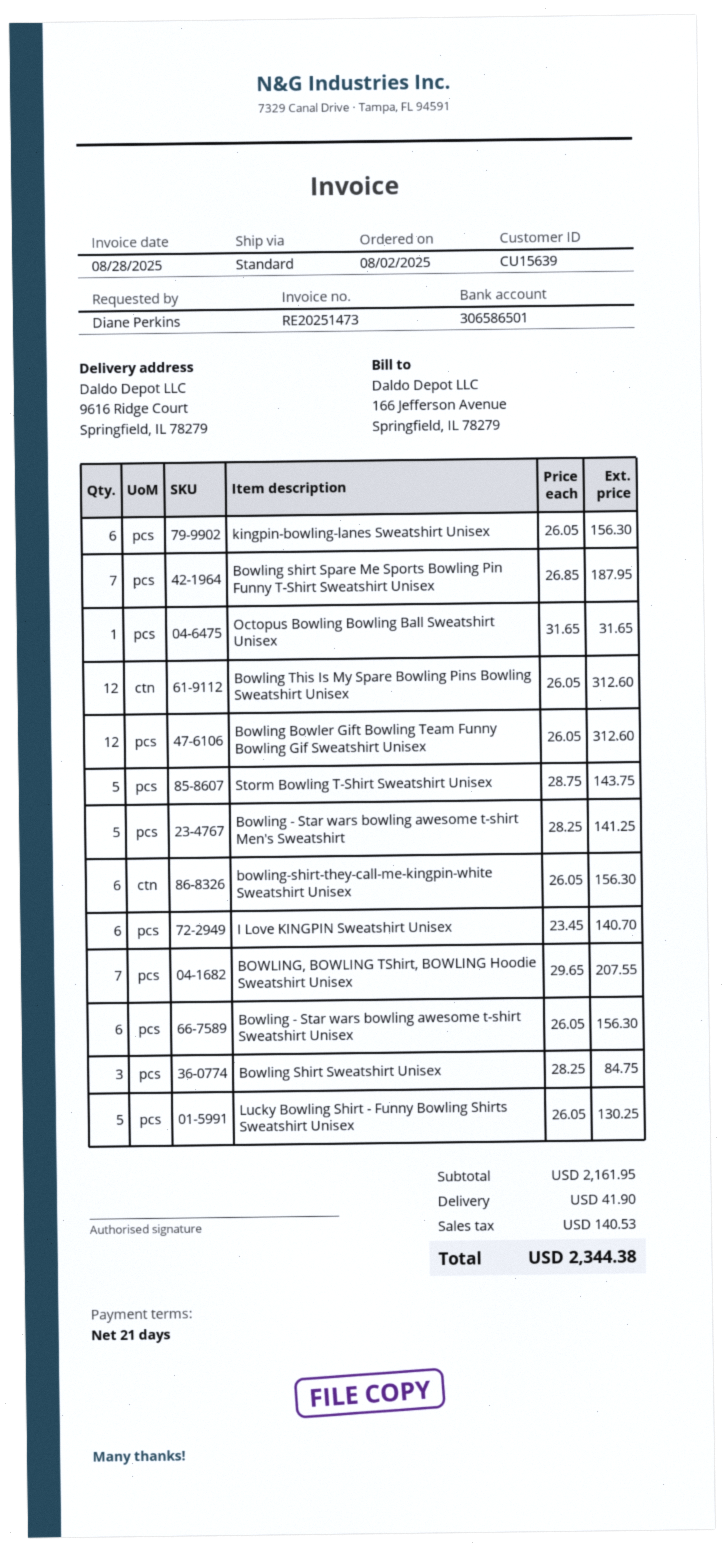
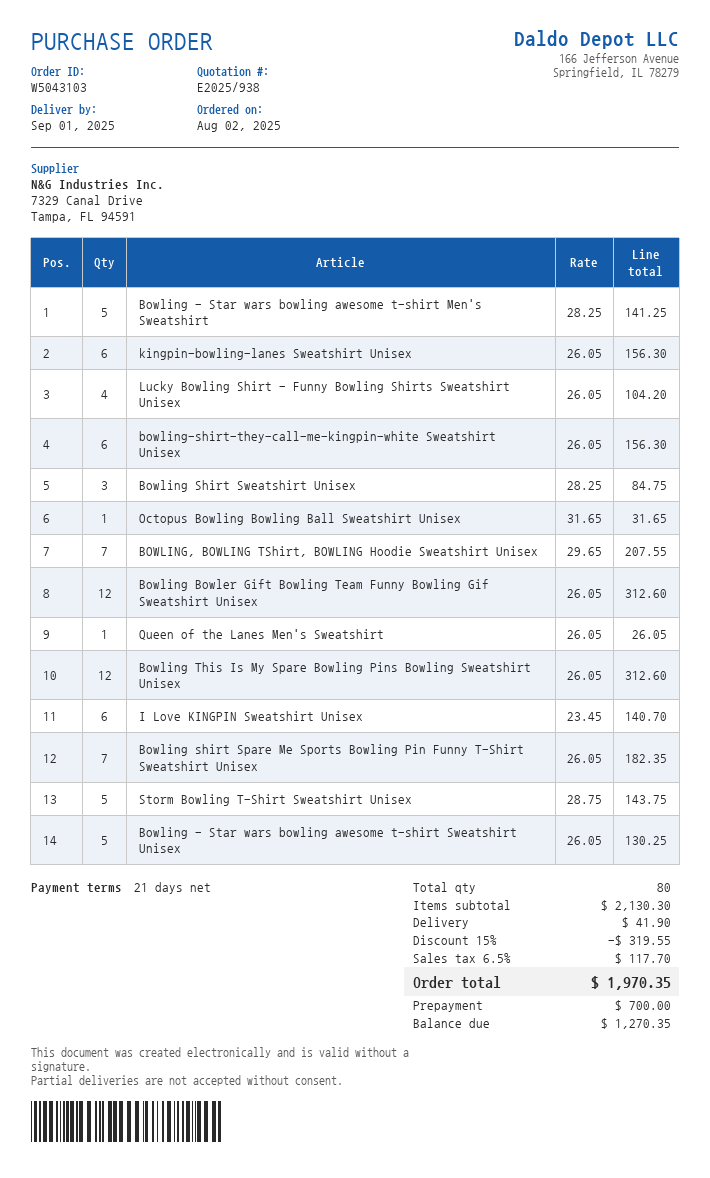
Bowling shirt Spare Me Sports Bowling Pin Funny T-Shirt Sweatshirt Unisex: 7 x 26.85 = 187.95 -> 7 x 26.05 = 182.35
Bowling - Star wars bowling awesome t-shirt Sweatshirt Unisex: 6 x 26.05 = 156.30 -> 5 x 26.05 = 130.25
Lucky Bowling Shirt - Funny Bowling Shirts Sweatshirt Unisex: 5 x 26.05 = 130.25 -> 4 x 26.05 = 104.20
Queen of the Lanes Men's Sweatshirt: none -> 1 x 26.05 = 26.05
subtotal: 2161.95 -> 2130.30
discount: none -> 15% = 319.55
tax: 140.53 -> 117.70
total: 2344.38 -> 1970.35

